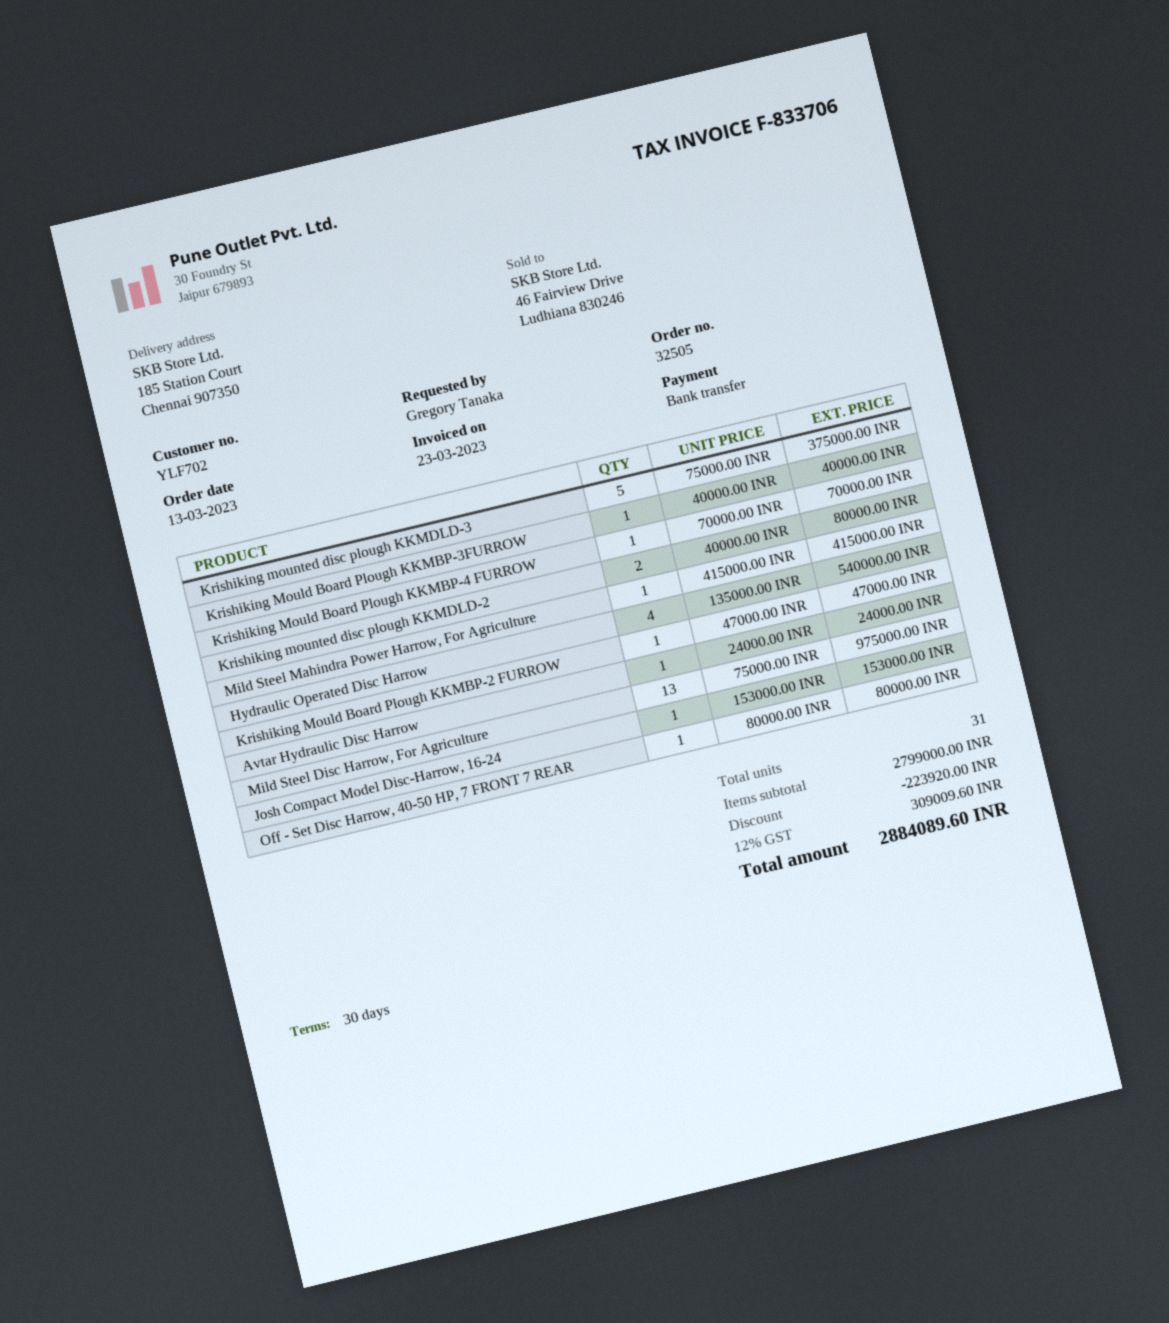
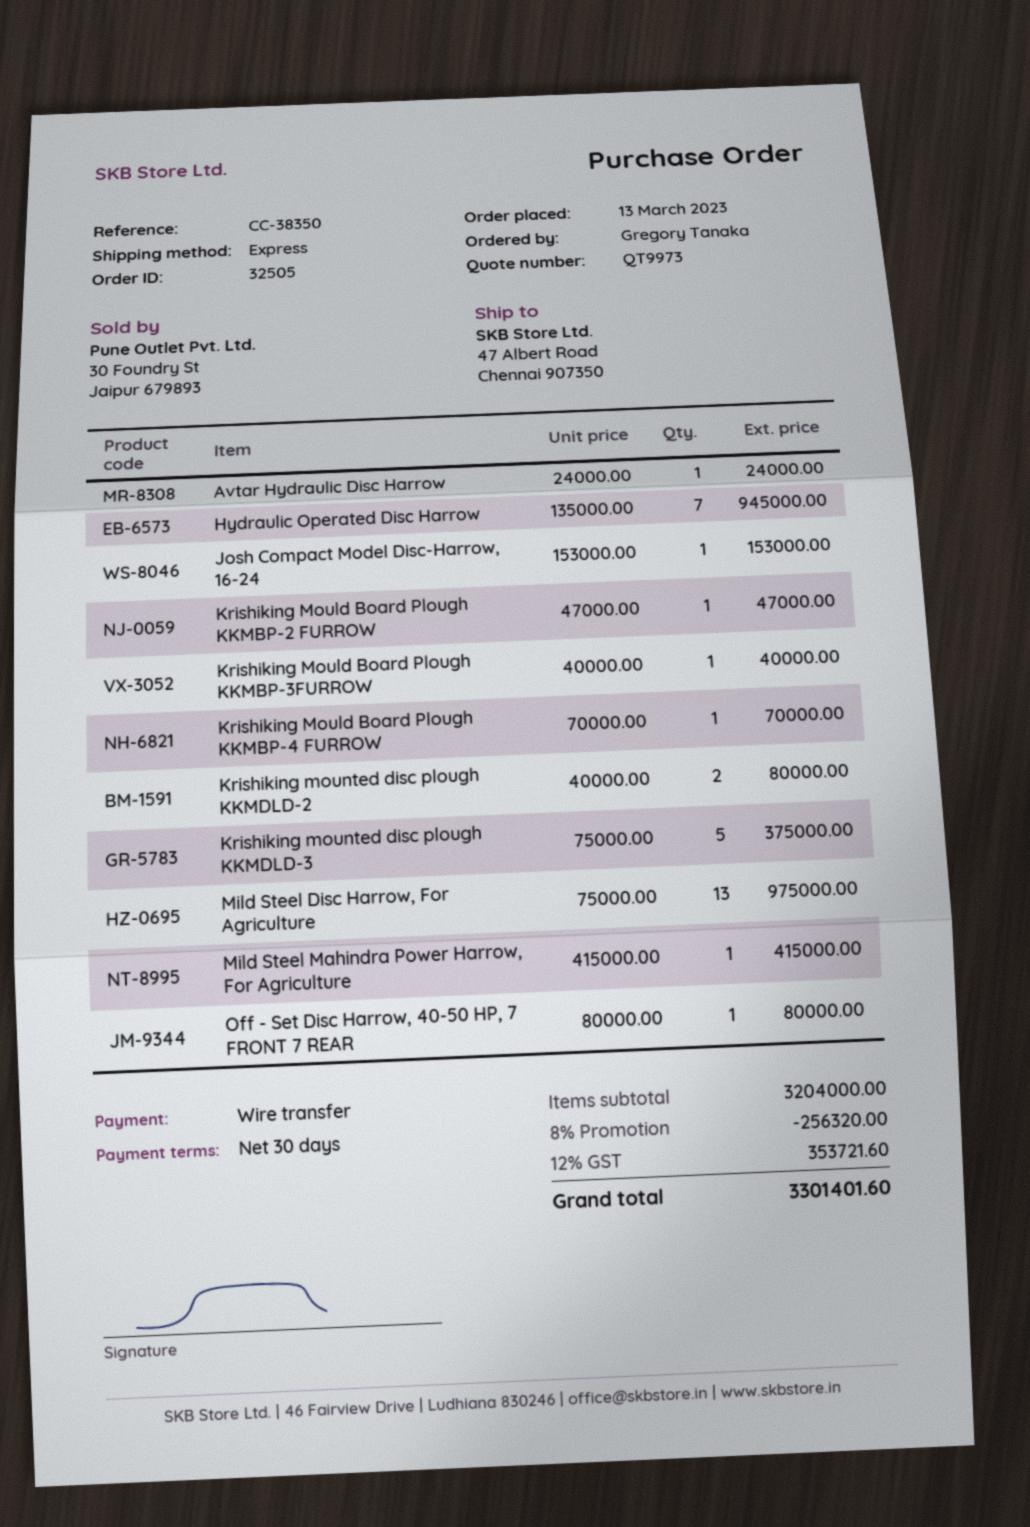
ship to: 185 Station Court, Chennai 907350 -> 47 Albert Road, Chennai 907350
Hydraulic Operated Disc Harrow: 4 x 135000.00 = 540000.00 -> 7 x 135000.00 = 945000.00
subtotal: 2799000.00 -> 3204000.00
discount: 223920.00 -> 256320.00
tax: 12% = 309009.60 -> 12% = 353721.60
total: 2884089.60 -> 3301401.60

